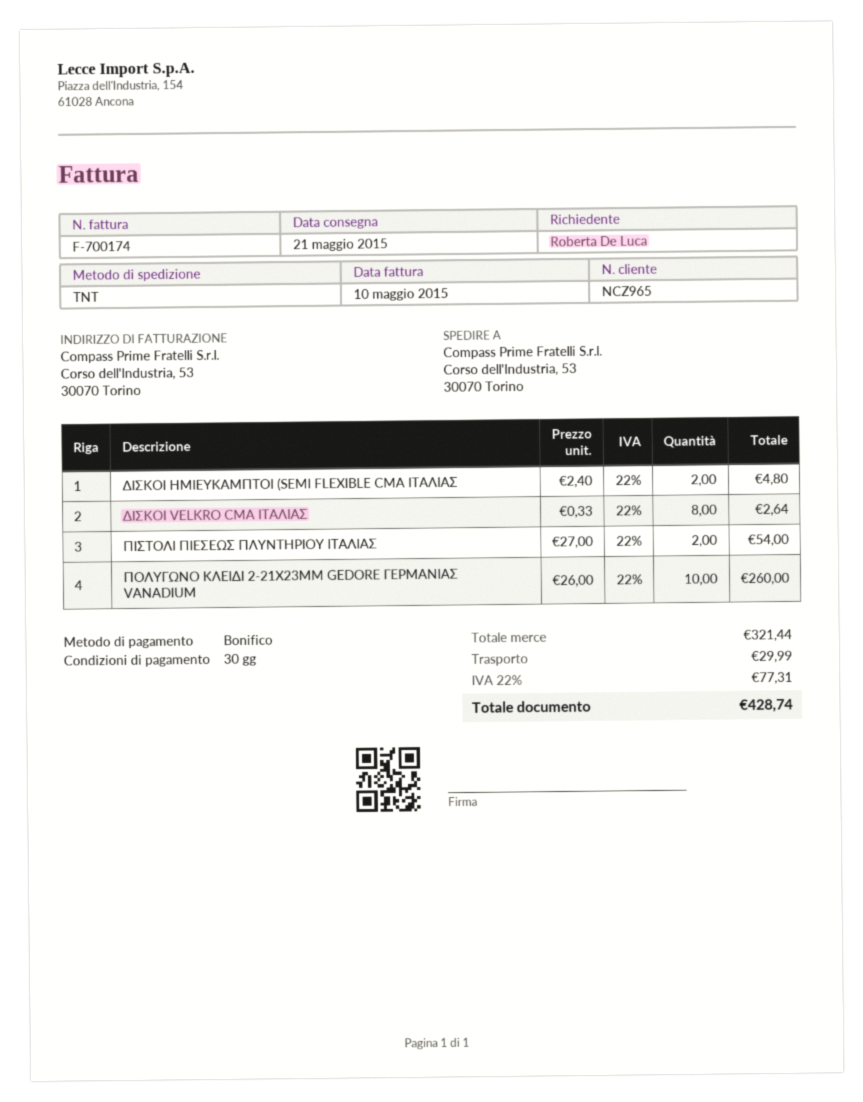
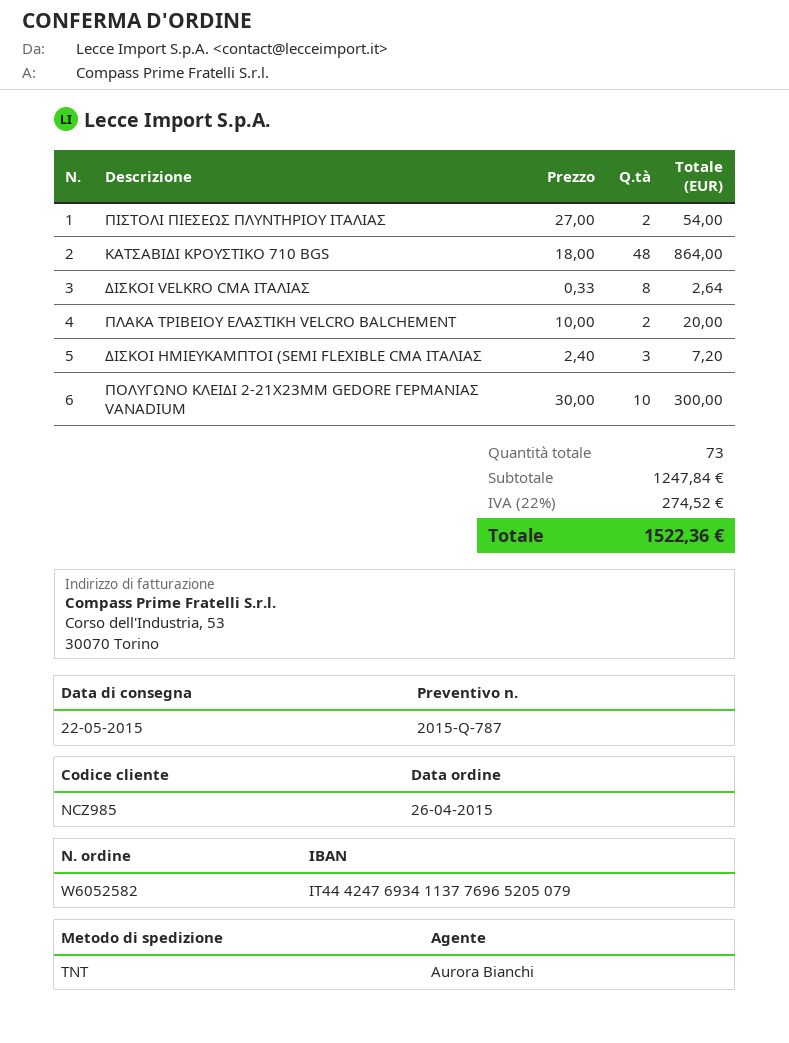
delivery date: 2015-05-21 -> 2015-05-22
customer number: NCZ965 -> NCZ985
ΔΙΣΚΟΙ ΗΜΙΕΥΚΑΜΠΤΟΙ (SEMI FLEXIBLE CMA ΙΤΑΛΙΑΣ: 2 x 2.40 = 4.80 -> 3 x 2.40 = 7.20
ΠΟΛΥΓΩΝΟ ΚΛΕΙΔΙ 2-21Χ23ΜΜ GEDORE ΓΕΡΜΑΝΙΑΣ VANADIUM: 10 x 26.00 = 260.00 -> 10 x 30.00 = 300.00
ΚΑΤΣΑΒΙΔΙ ΚΡΟΥΣΤΙΚΟ 710 BGS: none -> 48 x 18.00 = 864.00
ΠΛΑΚΑ ΤΡΙΒΕΙΟΥ ΕΛΑΣΤΙΚΗ VELCRO BALCHEMENT: none -> 2 x 10.00 = 20.00
subtotal: 321.44 -> 1247.84
shipping: 29.99 -> none
tax: 22% = 77.31 -> 22% = 274.52
total: 428.74 -> 1522.36

